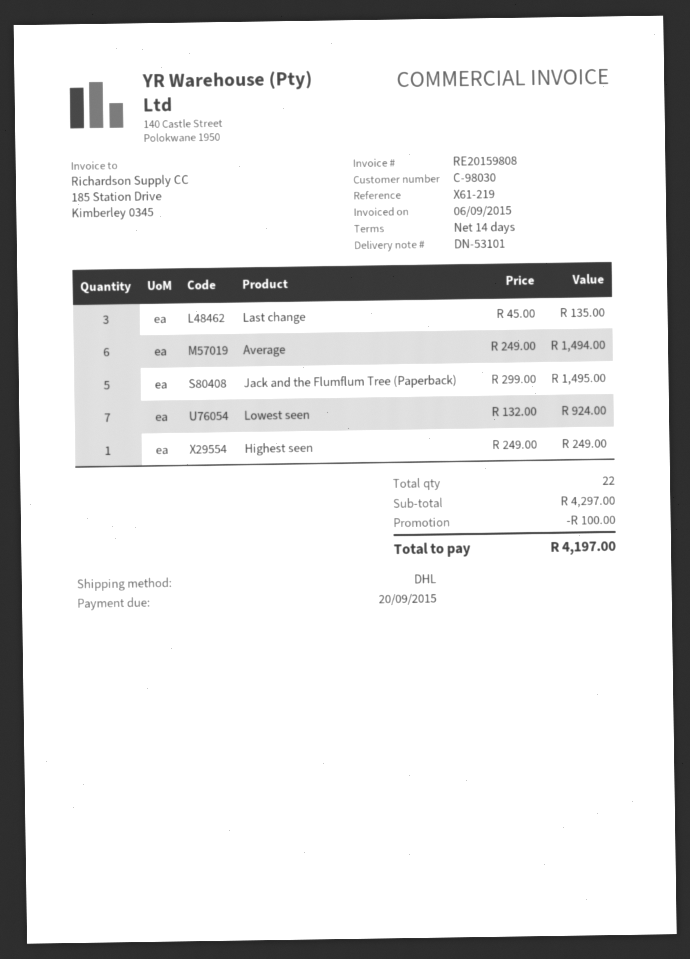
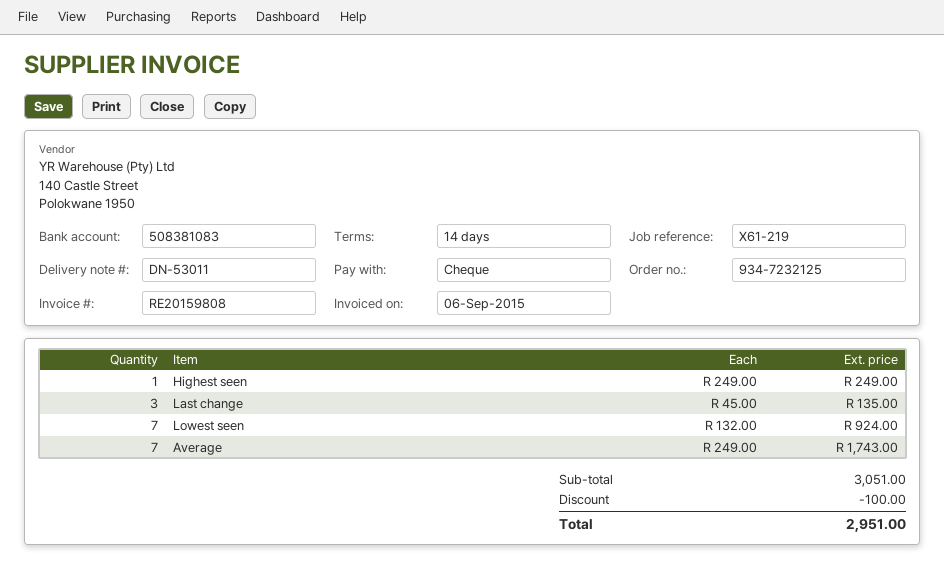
delivery note number: DN-53101 -> DN-53011
Average: 6 x 249.00 = 1494.00 -> 7 x 249.00 = 1743.00
Jack and the Flumflum Tree (Paperback): 5 x 299.00 = 1495.00 -> none
subtotal: 4297.00 -> 3051.00
total: 4197.00 -> 2951.00

